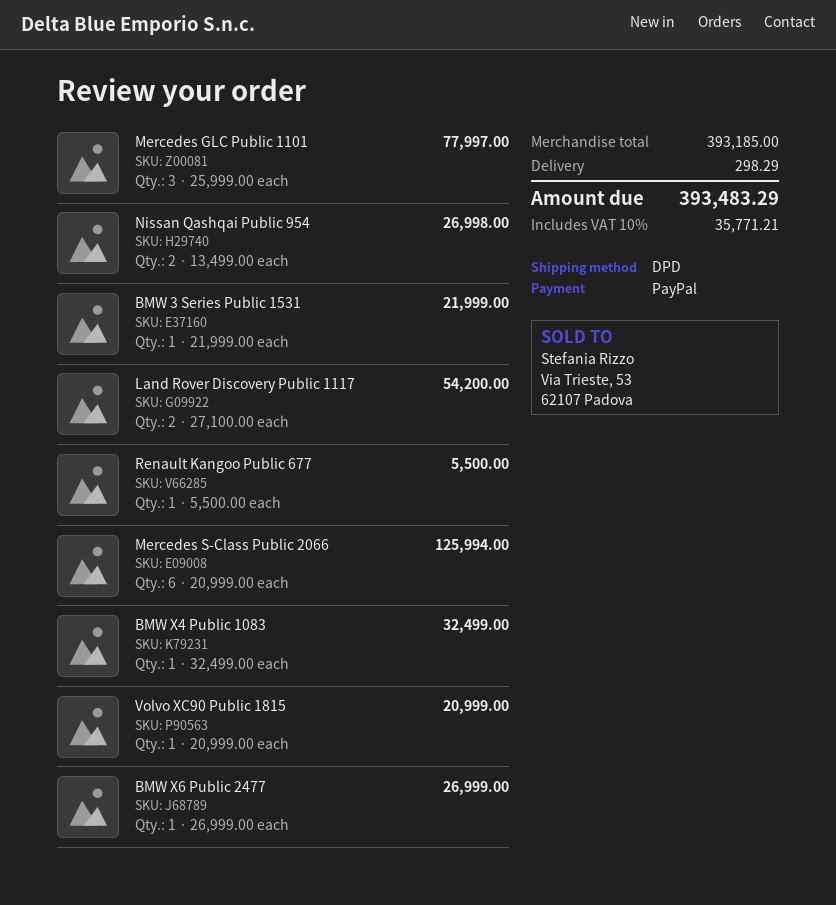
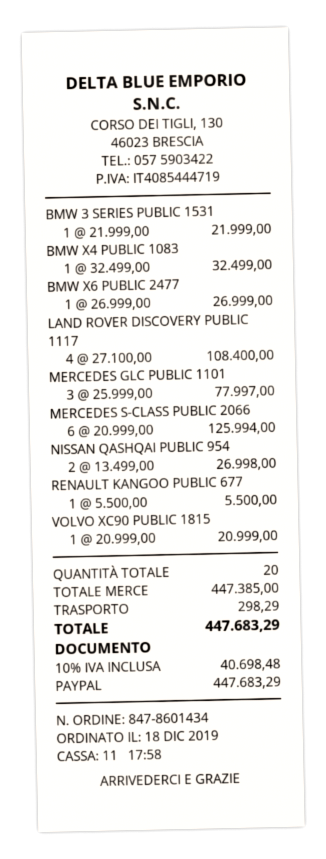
Land Rover Discovery Public 1117: 2 x 27100.00 = 54200.00 -> 4 x 27100.00 = 108400.00
subtotal: 393185.00 -> 447385.00
tax: 10% = 35771.21 -> 10% = 40698.48
total: 393483.29 -> 447683.29

